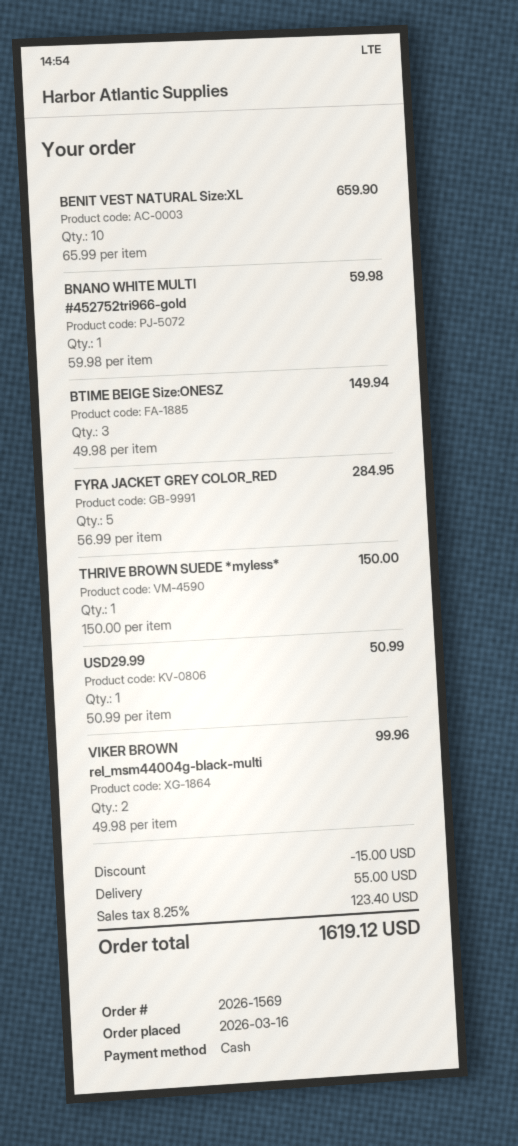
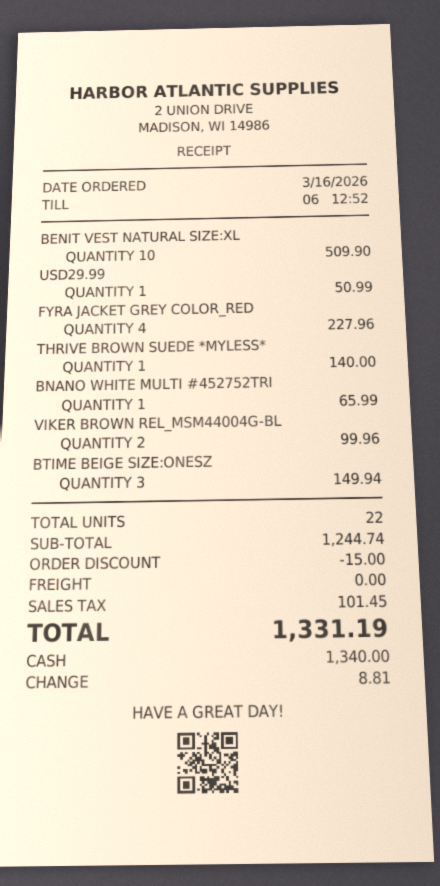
BENIT VEST NATURAL Size:XL: 10 for 659.90 -> 10 for 509.90
BNANO WHITE MULTI #452752tri966-gold: 1 for 59.98 -> 1 for 65.99
FYRA JACKET GREY COLOR_RED: 5 for 284.95 -> 4 for 227.96
THRIVE BROWN SUEDE *myless*: 1 for 150.00 -> 1 for 140.00
shipping: 55.00 -> 0.00
tax: 123.40 -> 101.45
total: 1619.12 -> 1331.19

